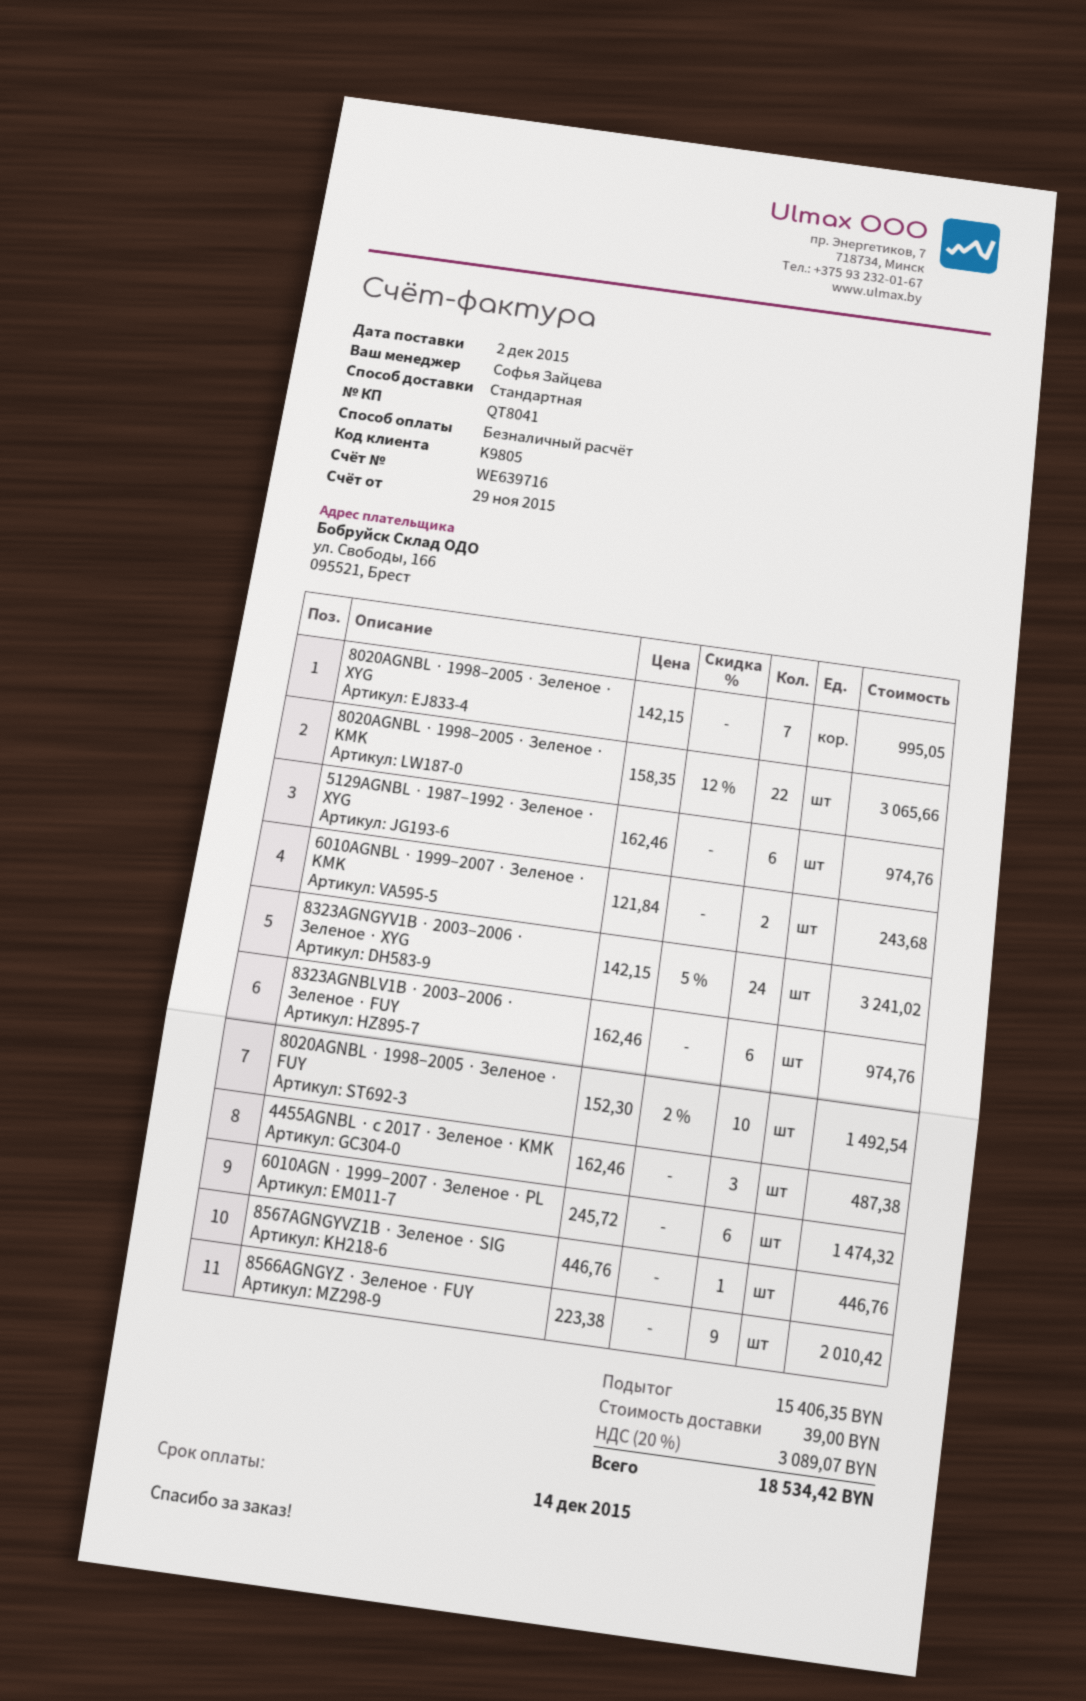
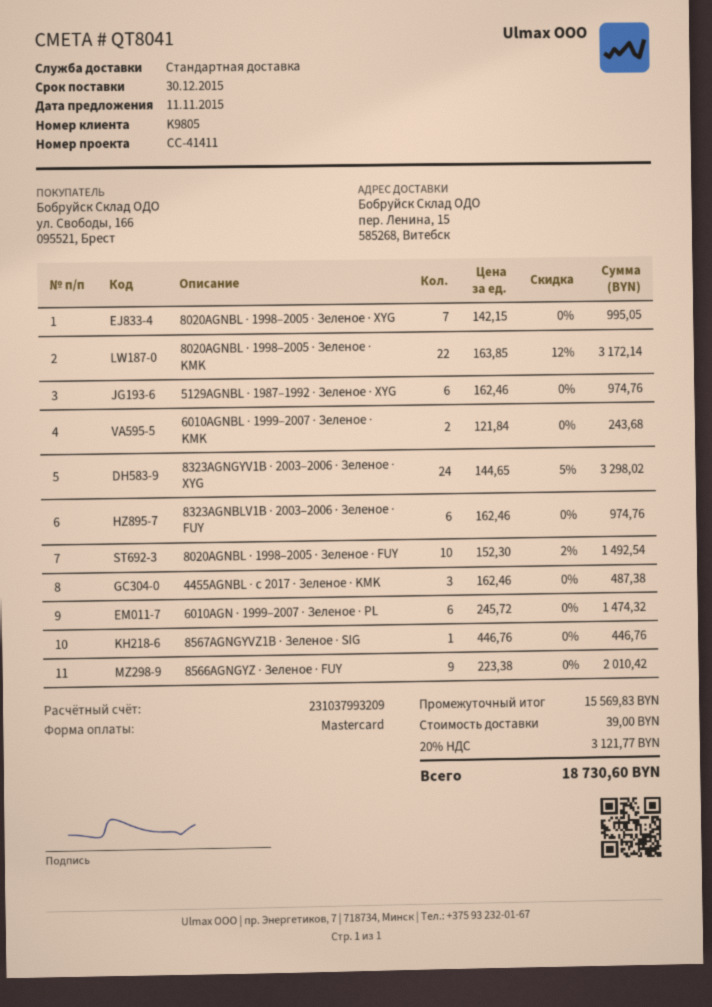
delivery date: 2015-12-02 -> 2015-12-30
payment method: bank transfer -> Mastercard
8020AGNBL · 1998–2005 · Зеленое · KMK: 22 x 158.35 - 12% = 3065.66 -> 22 x 163.85 - 12% = 3172.14
8323AGNGYV1B · 2003–2006 · Зеленое · XYG: 24 x 142.15 - 5% = 3241.02 -> 24 x 144.65 - 5% = 3298.02
subtotal: 15406.35 -> 15569.83
tax: 20% = 3089.07 -> 20% = 3121.77
total: 18534.42 -> 18730.60

